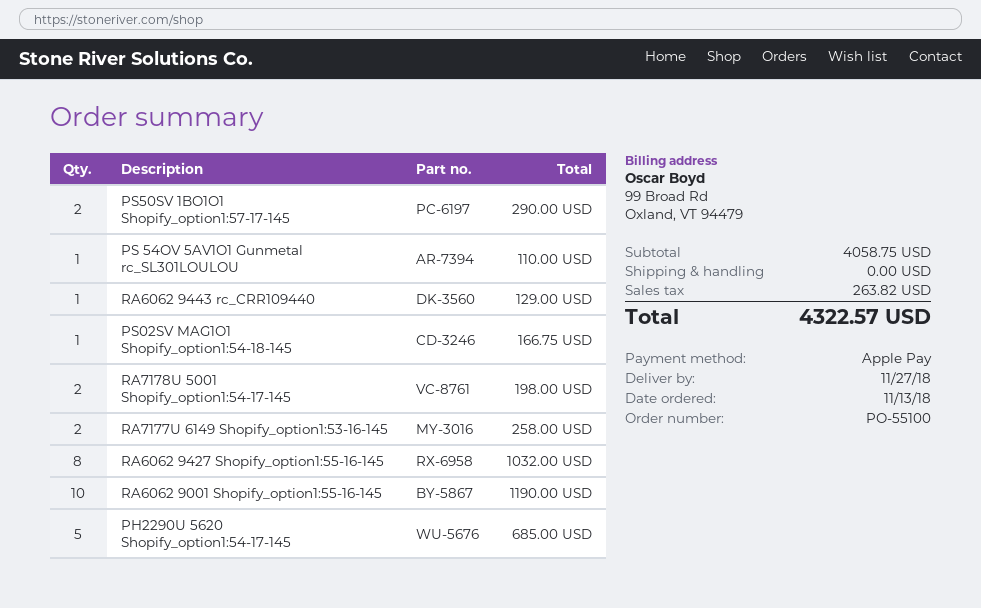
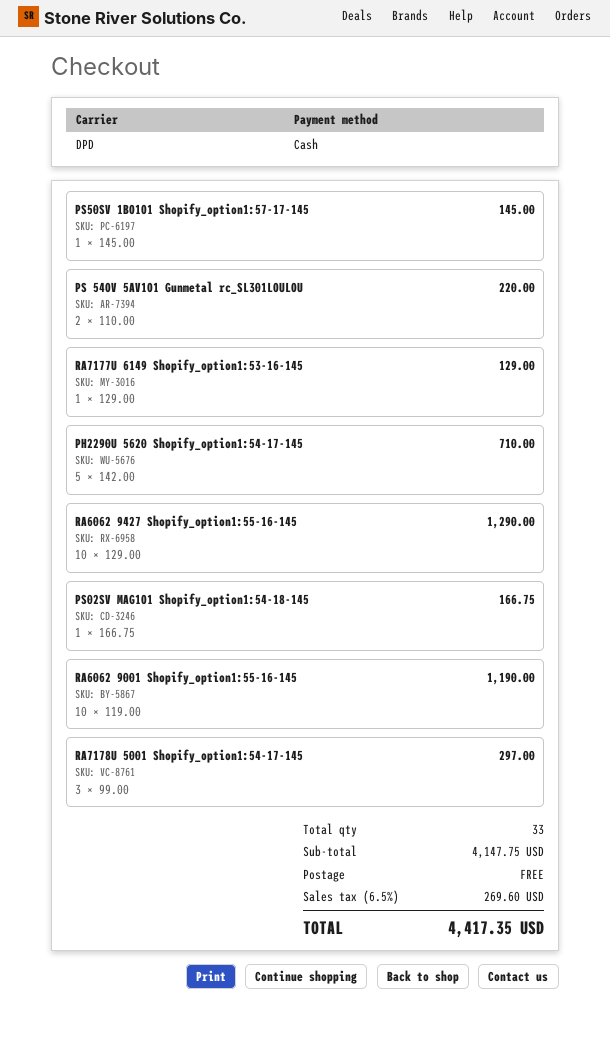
payment method: Apple Pay -> cash
PS50SV 1BO1O1 Shopify_option1:57-17-145: 2 for 290.00 -> 1 for 145.00
PS 54OV 5AV1O1 Gunmetal rc_SL301LOULOU: 1 for 110.00 -> 2 for 220.00
RA6062 9443 rc_CRR109440: 1 for 129.00 -> none
RA7178U 5001 Shopify_option1:54-17-145: 2 for 198.00 -> 3 for 297.00
RA7177U 6149 Shopify_option1:53-16-145: 2 for 258.00 -> 1 for 129.00
RA6062 9427 Shopify_option1:55-16-145: 8 for 1032.00 -> 10 for 1290.00
PH2290U 5620 Shopify_option1:54-17-145: 5 for 685.00 -> 5 for 710.00
subtotal: 4058.75 -> 4147.75
tax: 263.82 -> 269.60
total: 4322.57 -> 4417.35

